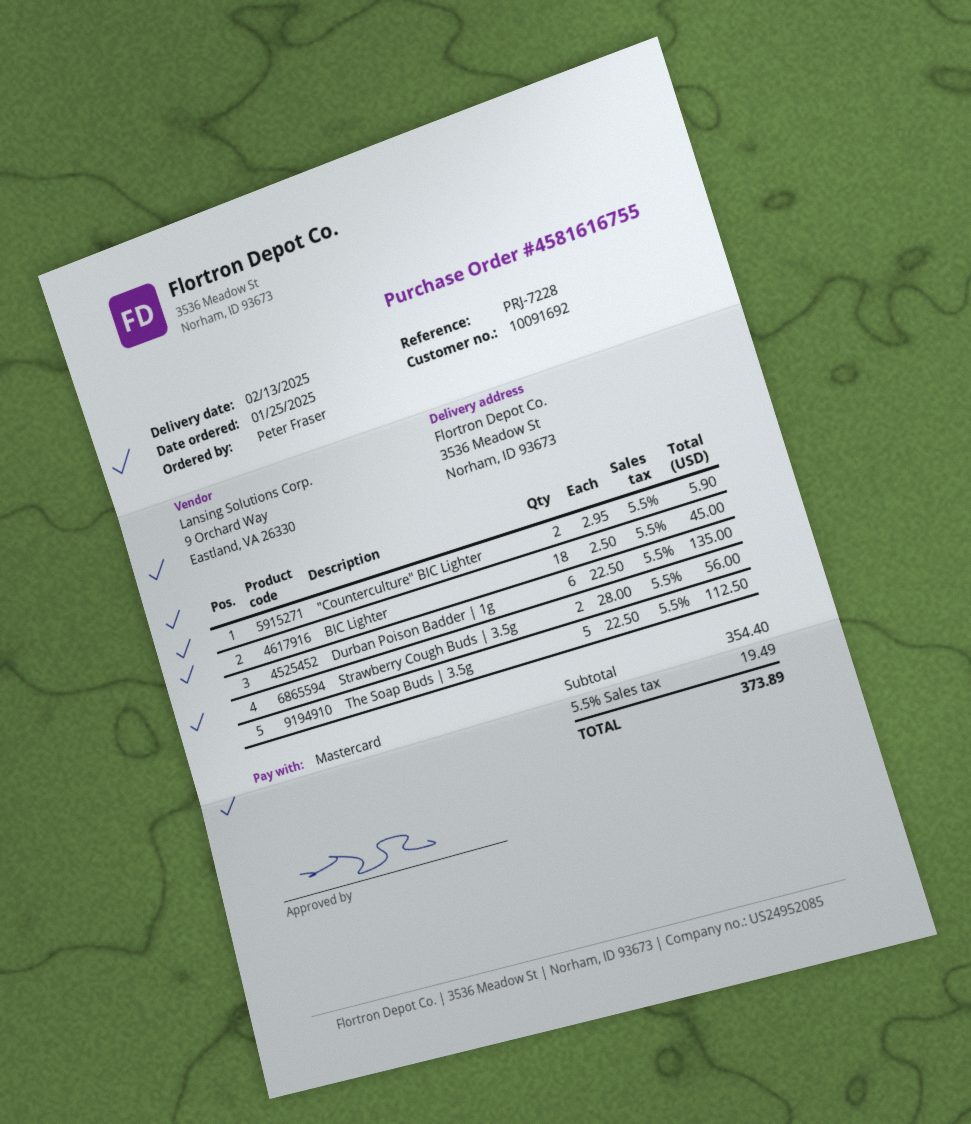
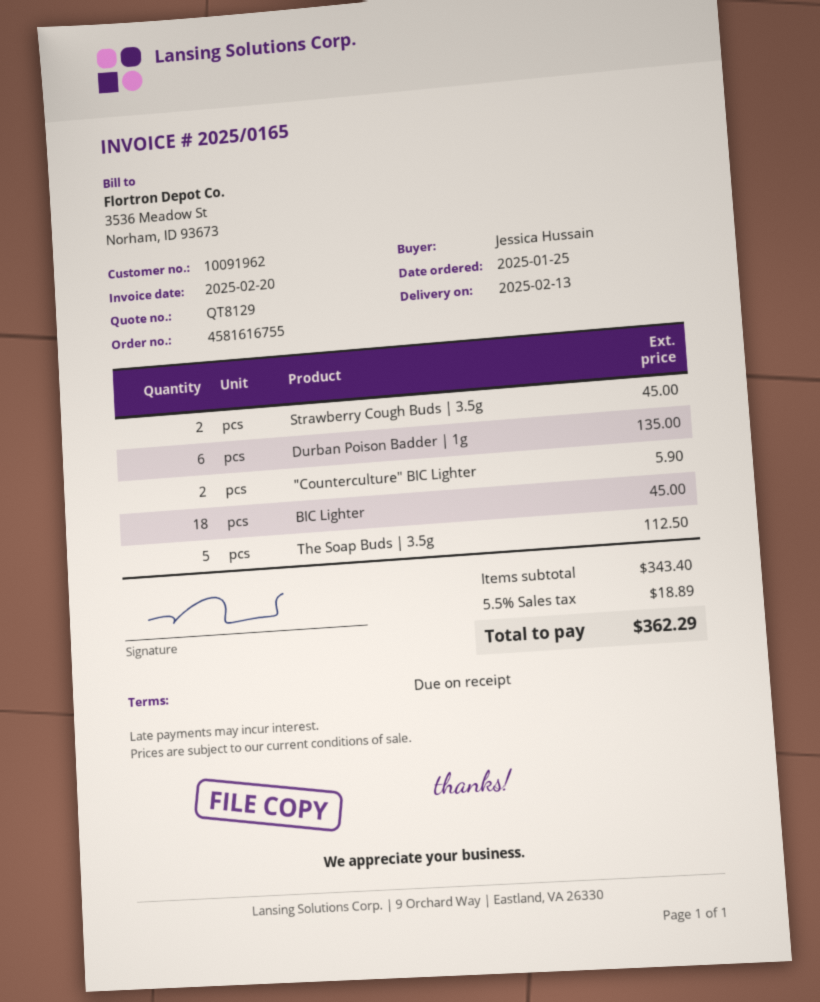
customer number: 10091692 -> 10091962
ordered by: Peter Fraser -> Jessica Hussain
Strawberry Cough Buds | 3.5g: 2 for 56.00 -> 2 for 45.00
subtotal: 354.40 -> 343.40
tax: 5.5% = 19.49 -> 5.5% = 18.89
total: 373.89 -> 362.29

